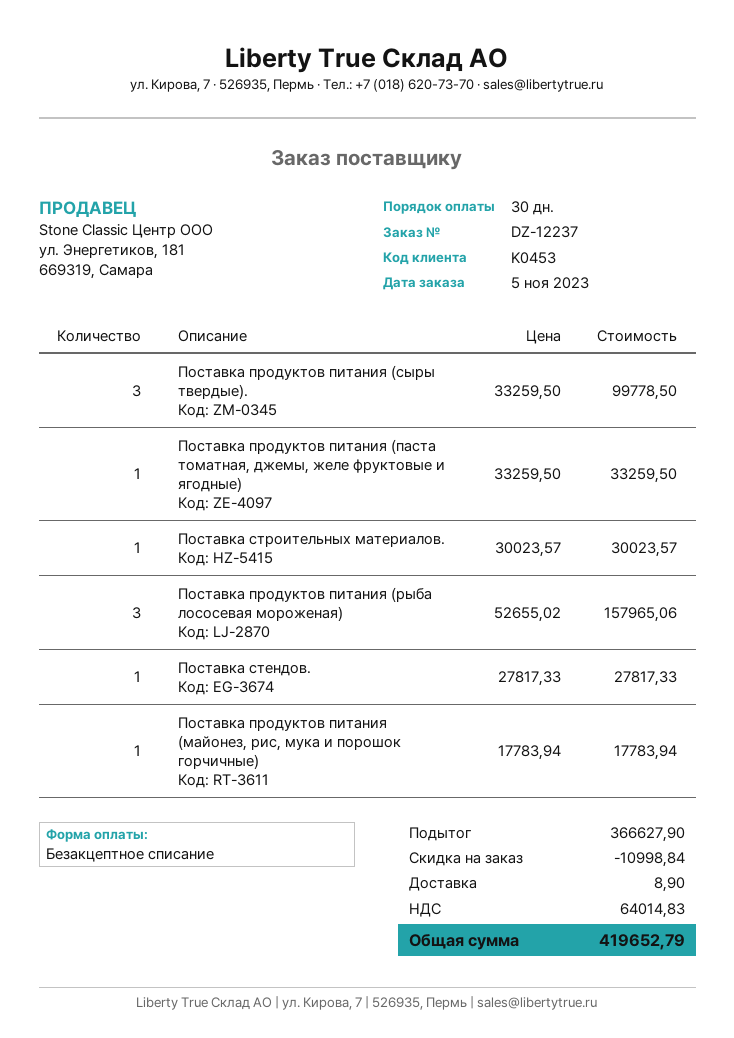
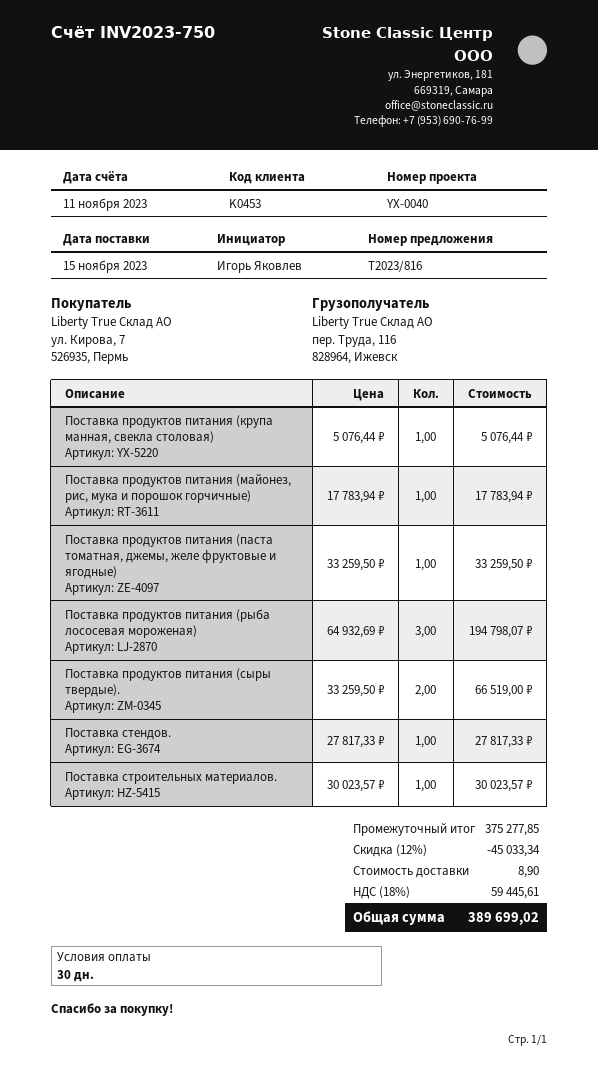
Поставка продуктов питания (сыры твердые).: 3 x 33259.50 = 99778.50 -> 2 x 33259.50 = 66519.00
Поставка продуктов питания (рыба лососевая мороженая): 3 x 52655.02 = 157965.06 -> 3 x 64932.69 = 194798.07
Поставка продуктов питания (крупа манная, свекла столовая): none -> 1 x 5076.44 = 5076.44
subtotal: 366627.90 -> 375277.85
discount: 10998.84 -> 45033.34
tax: 64014.83 -> 59445.61
total: 419652.79 -> 389699.02

